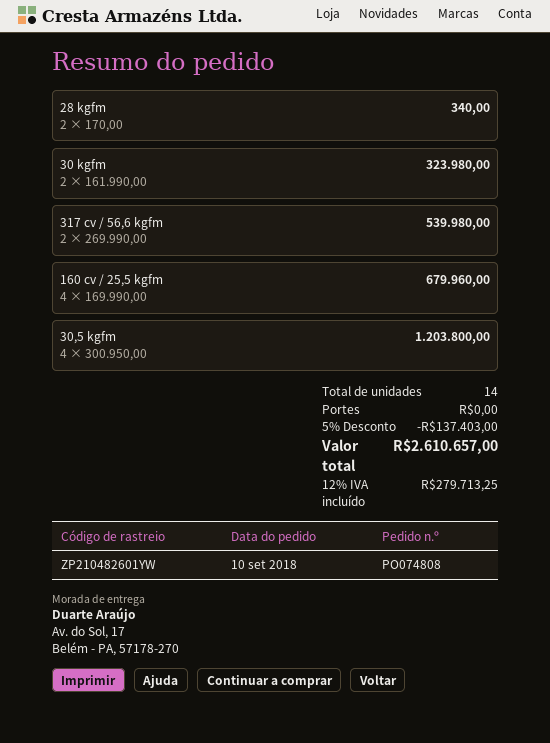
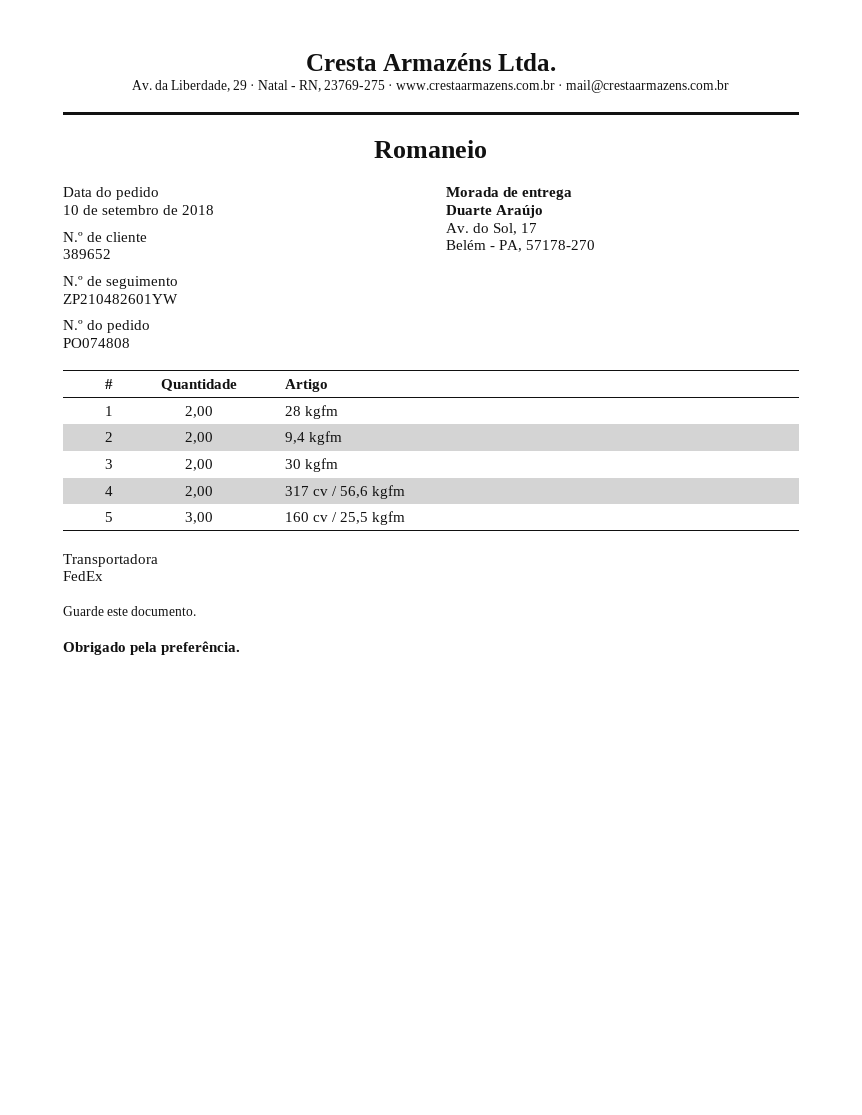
160 cv / 25,5 kgfm: 4 -> 3
30,5 kgfm: 4 -> none
9,4 kgfm: none -> 2

